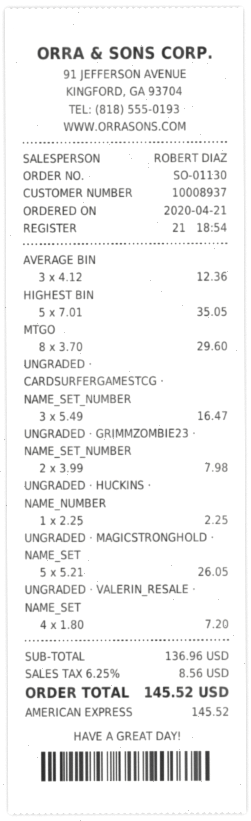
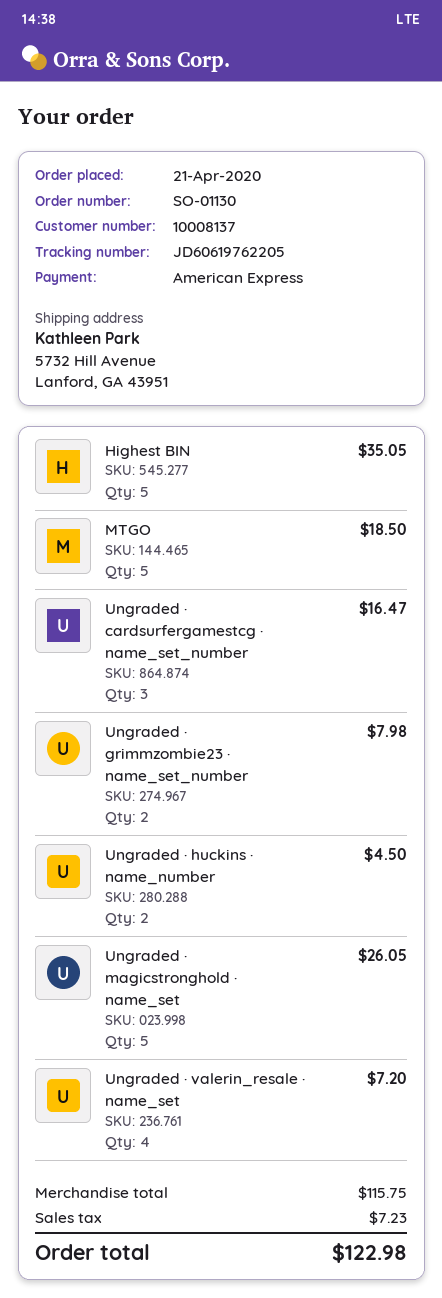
customer number: 10008937 -> 10008137
AVERAGE BIN: 3 for 12.36 -> none
MTGO: 8 for 29.60 -> 5 for 18.50
UNGRADED · HUCKINS · NAME_NUMBER: 1 for 2.25 -> 2 for 4.50
subtotal: 136.96 -> 115.75
tax: 8.56 -> 7.23
total: 145.52 -> 122.98

